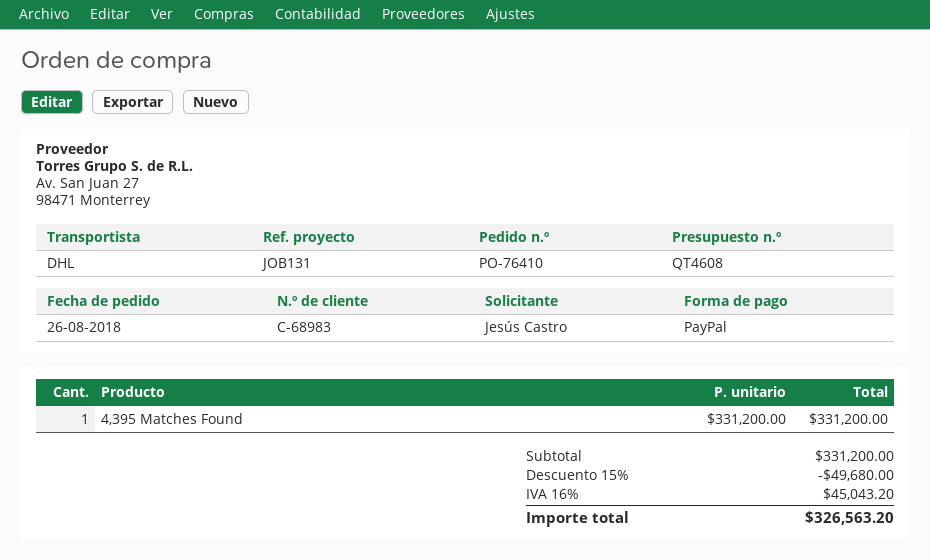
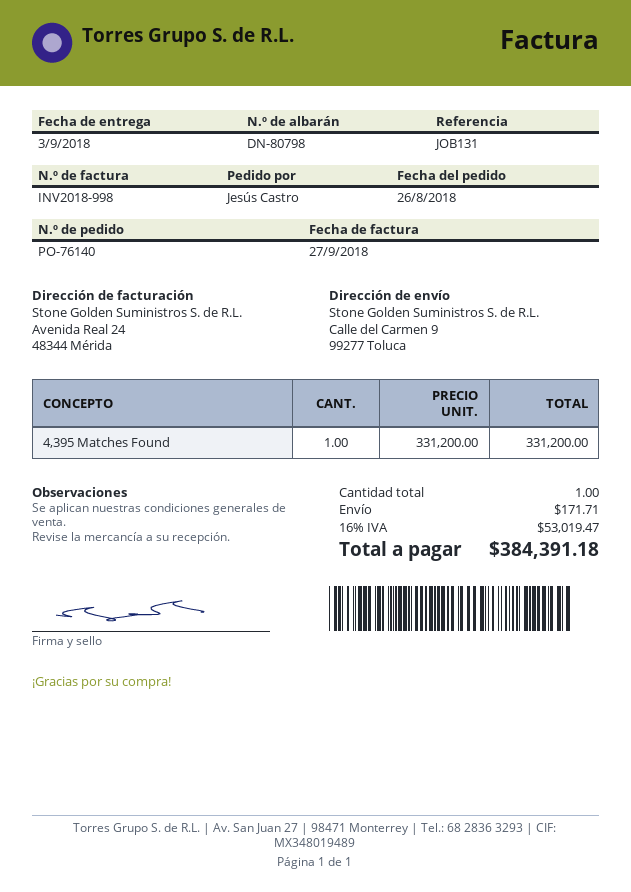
order number: PO-76410 -> PO-76140
discount: 15% = 49680.00 -> none
shipping: none -> 171.71
tax: 16% = 45043.20 -> 16% = 53019.47
total: 326563.20 -> 384391.18

